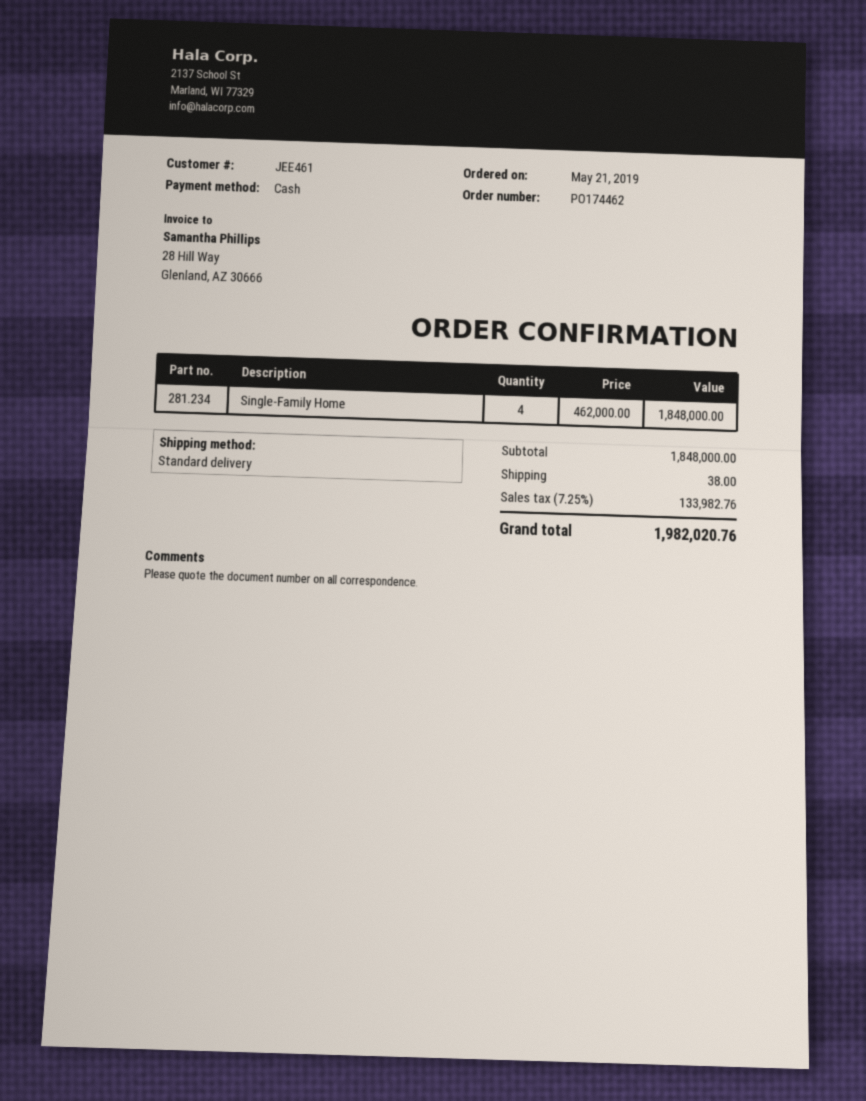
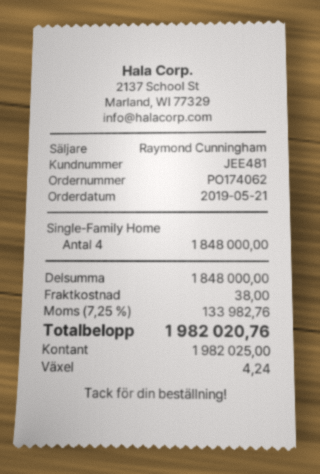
order number: PO174462 -> PO174062
customer number: JEE461 -> JEE481

